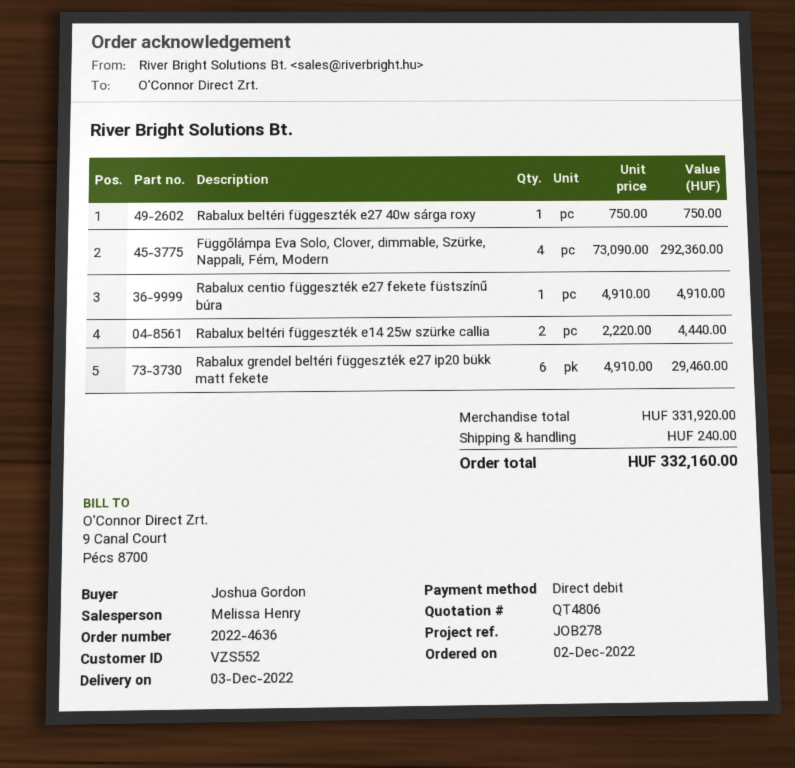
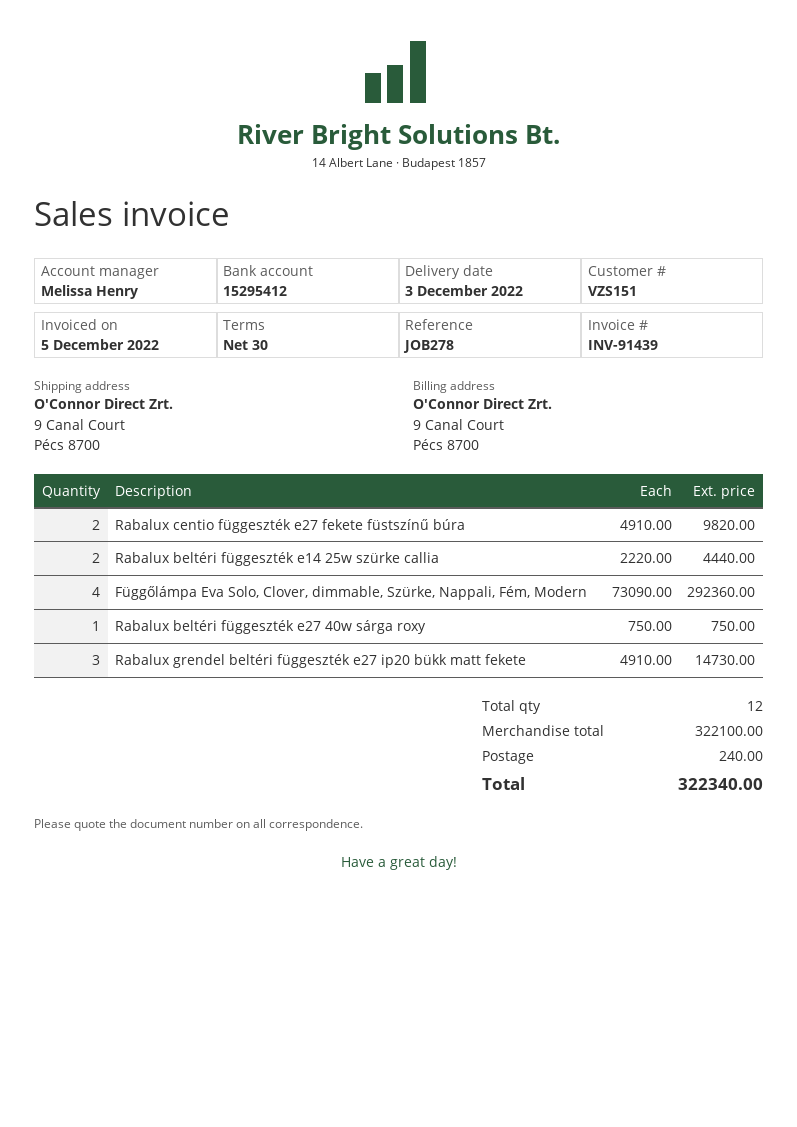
customer number: VZS552 -> VZS151
Rabalux centio függeszték e27 fekete füstszínű búra: 1 x 4910.00 = 4910.00 -> 2 x 4910.00 = 9820.00
Rabalux grendel beltéri függeszték e27 ip20 bükk matt fekete: 6 x 4910.00 = 29460.00 -> 3 x 4910.00 = 14730.00
subtotal: 331920.00 -> 322100.00
total: 332160.00 -> 322340.00

